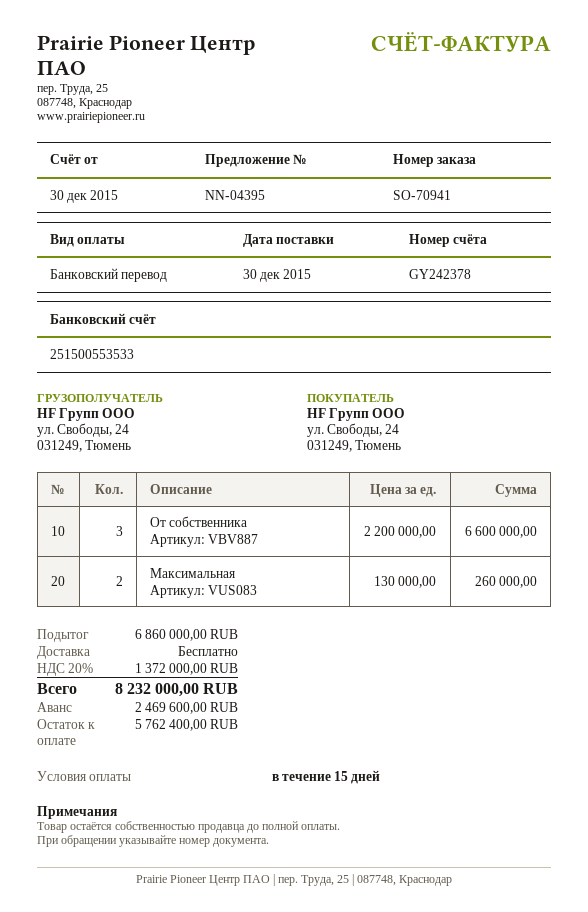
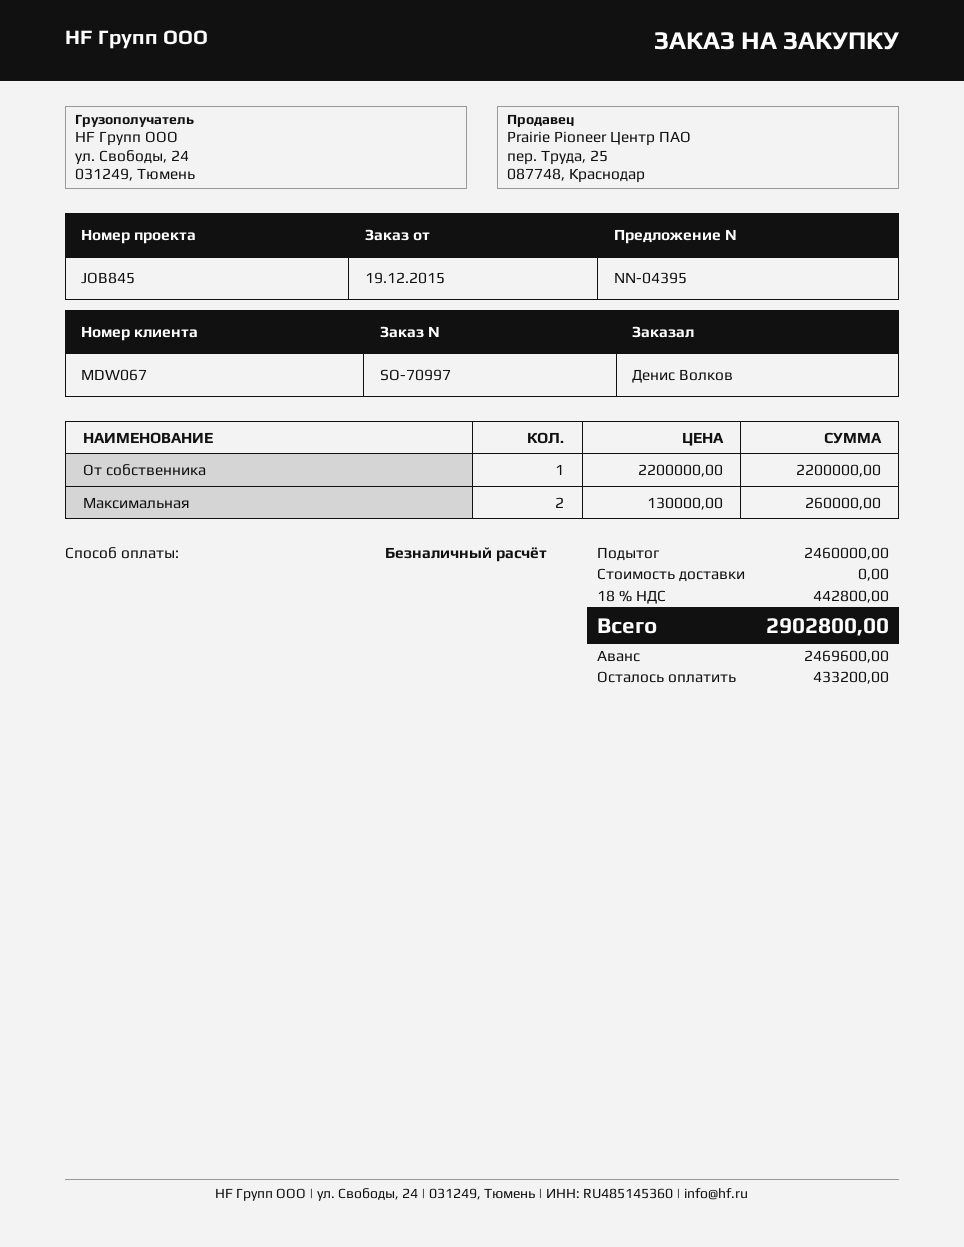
order number: SO-70941 -> SO-70997
От собственника: 3 x 2200000.00 = 6600000.00 -> 1 x 2200000.00 = 2200000.00
subtotal: 6860000.00 -> 2460000.00
tax: 20% = 1372000.00 -> 18% = 442800.00
total: 8232000.00 -> 2902800.00
balance: 5762400.00 -> 433200.00

